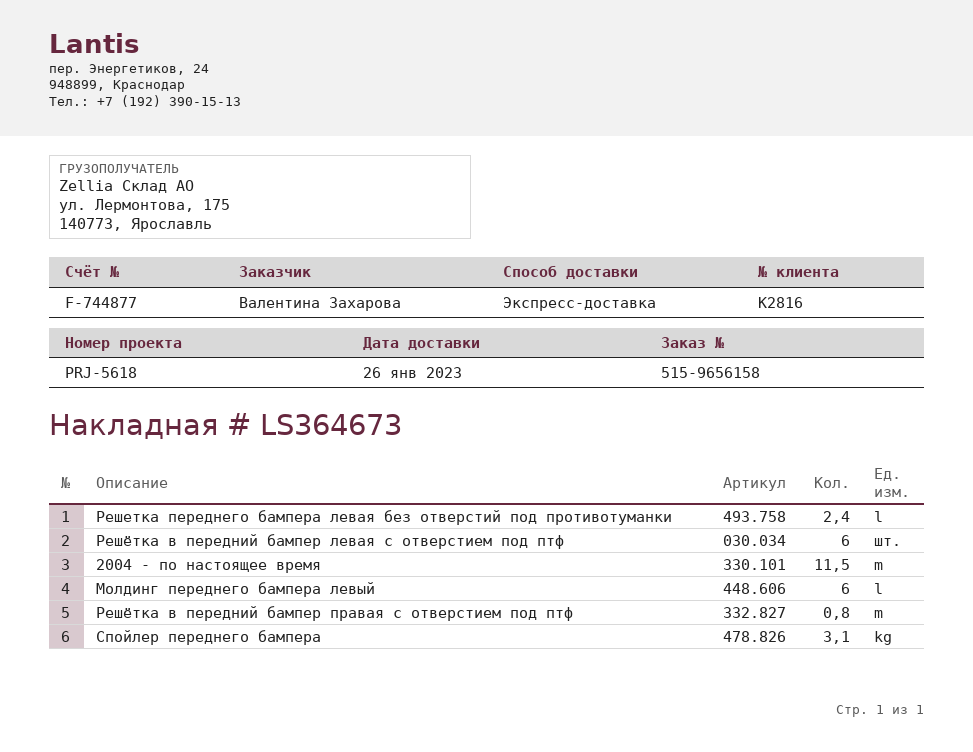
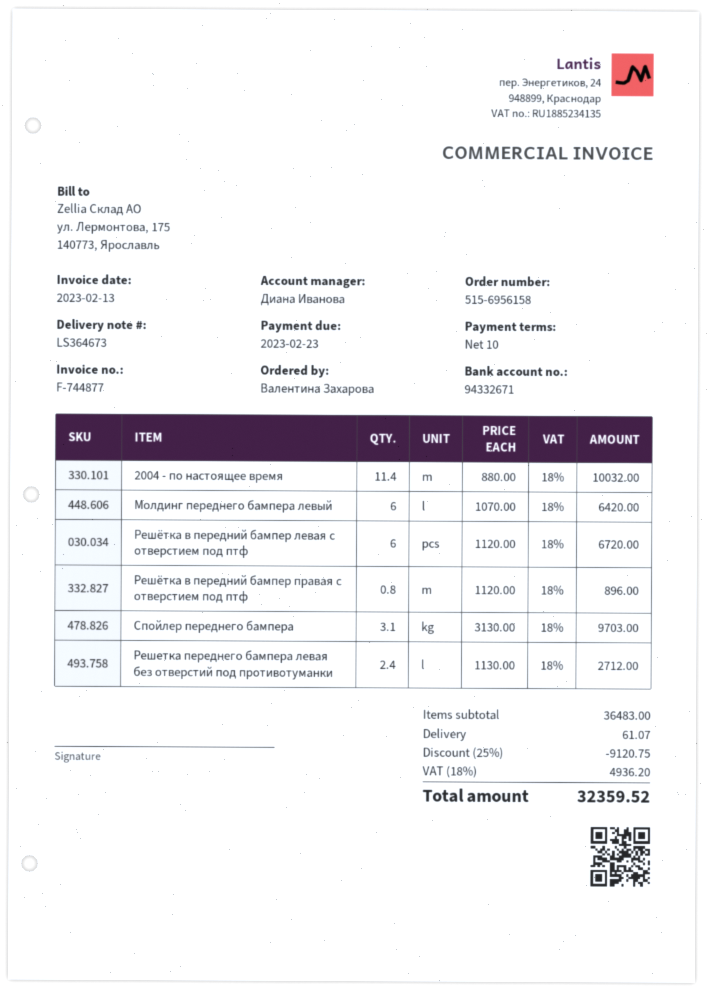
order number: 515-9656158 -> 515-6956158
2004 - по настоящее время: 11.5 -> 11.4

